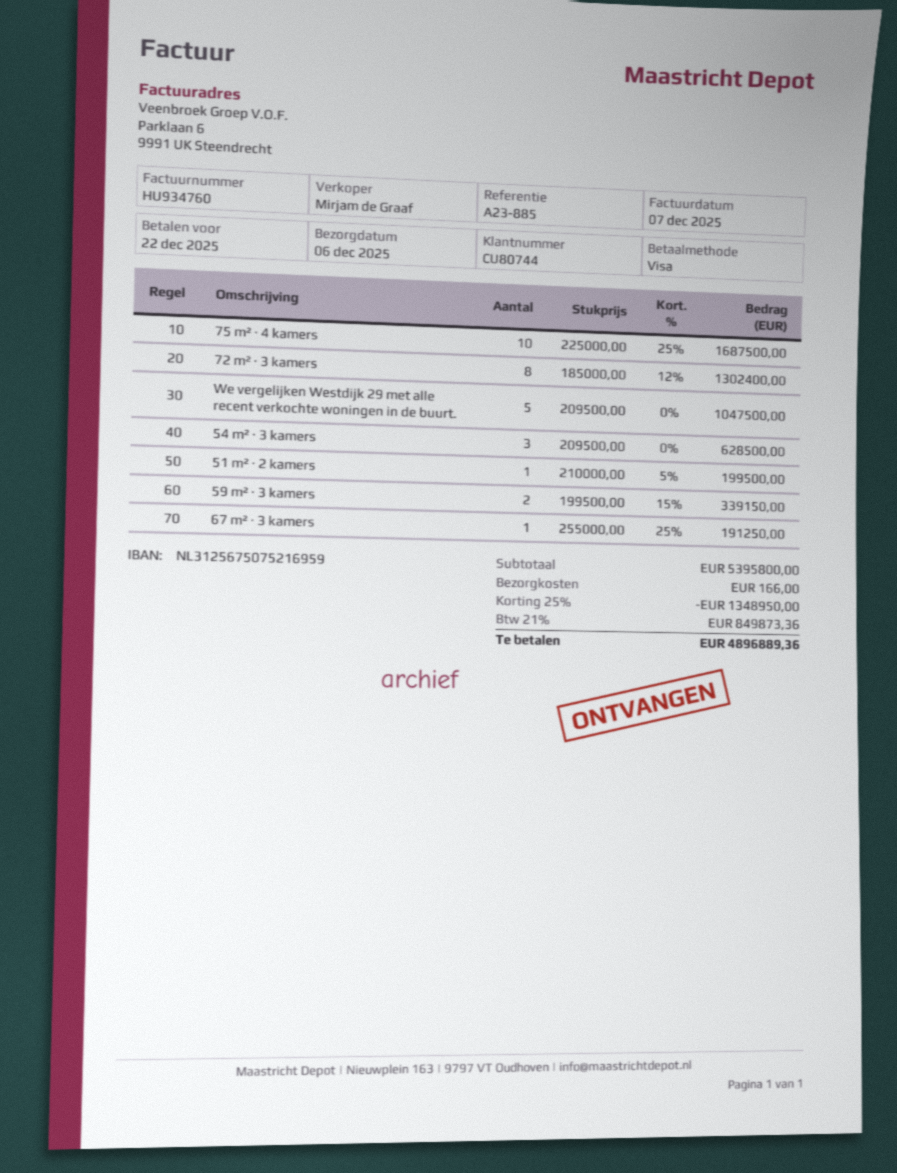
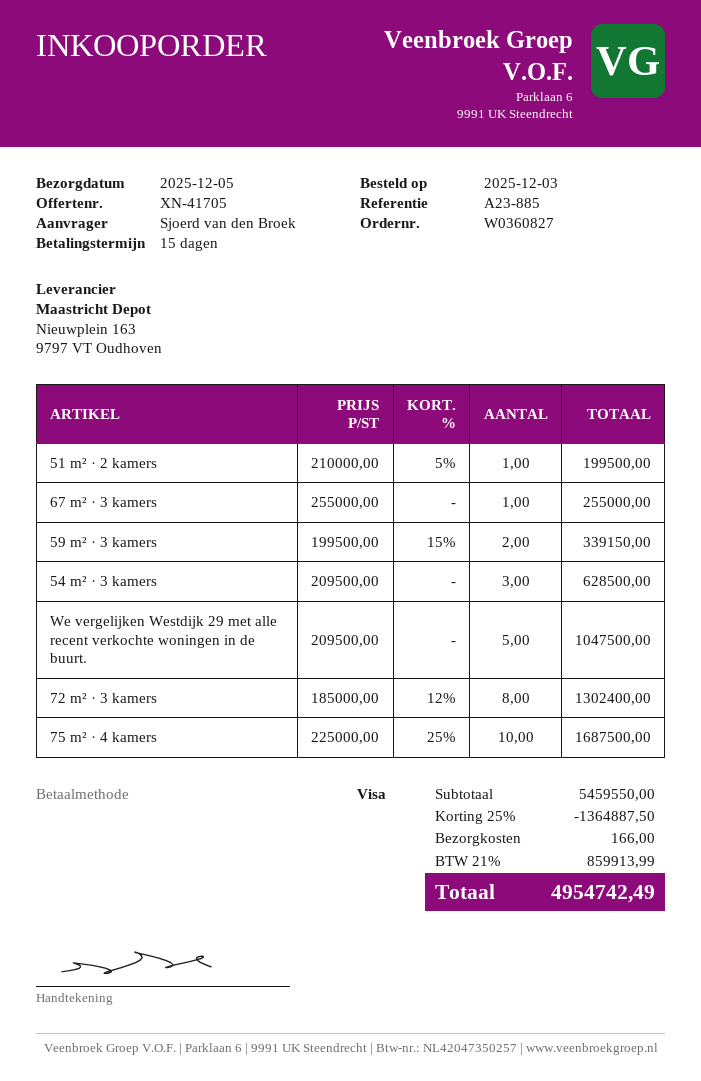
delivery date: 2025-12-06 -> 2025-12-05
67 m² · 3 kamers: 1 x 255000.00 - 25% = 191250.00 -> 1 x 255000.00 = 255000.00
subtotal: 5395800.00 -> 5459550.00
discount: 25% = 1348950.00 -> 25% = 1364887.50
tax: 21% = 849873.36 -> 21% = 859913.99
total: 4896889.36 -> 4954742.49

